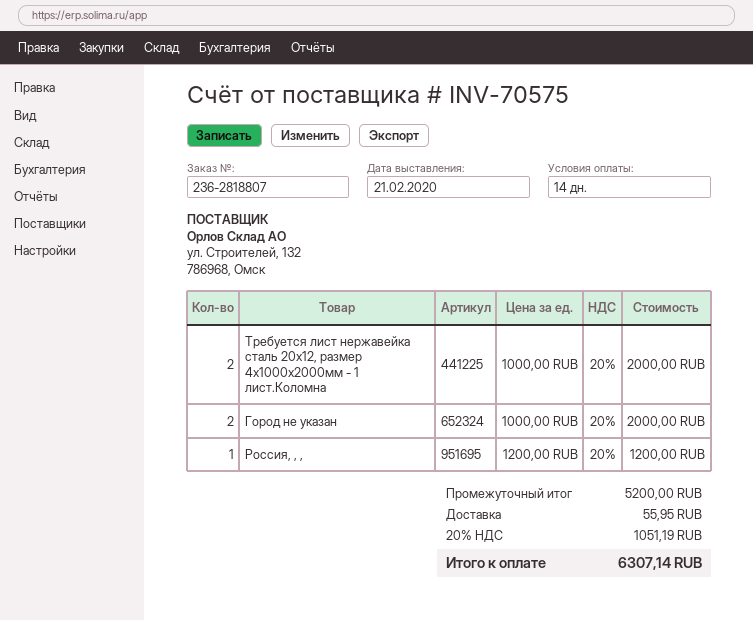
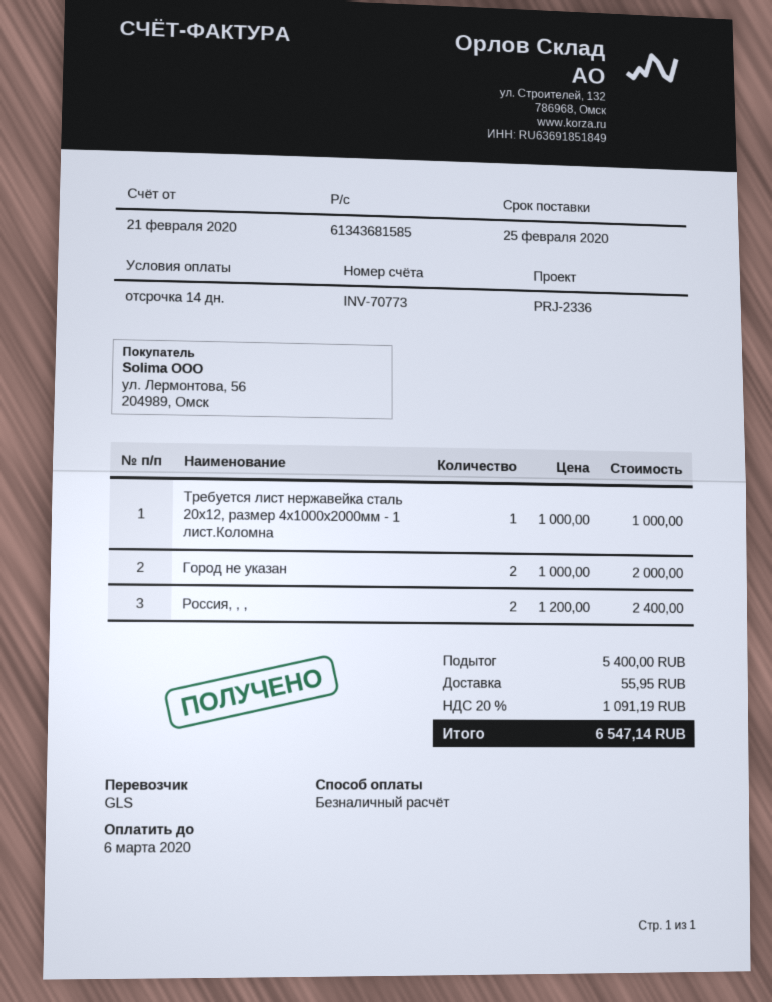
invoice number: INV-70575 -> INV-70773
Требуется лист нержавейка сталь 20х12, размер 4х1000х2000мм - 1 лист.Коломна: 2 x 1000.00 = 2000.00 -> 1 x 1000.00 = 1000.00
Россия, , ,: 1 x 1200.00 = 1200.00 -> 2 x 1200.00 = 2400.00
subtotal: 5200.00 -> 5400.00
tax: 20% = 1051.19 -> 20% = 1091.19
total: 6307.14 -> 6547.14

